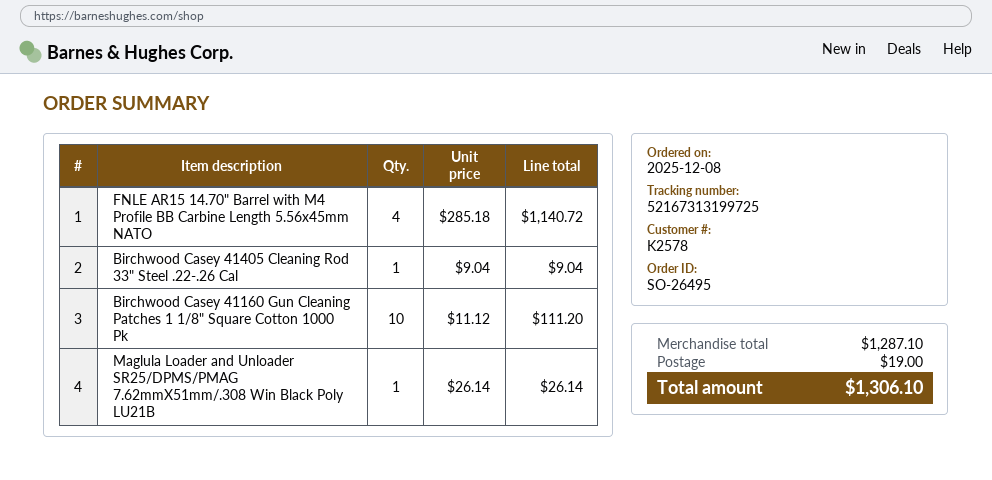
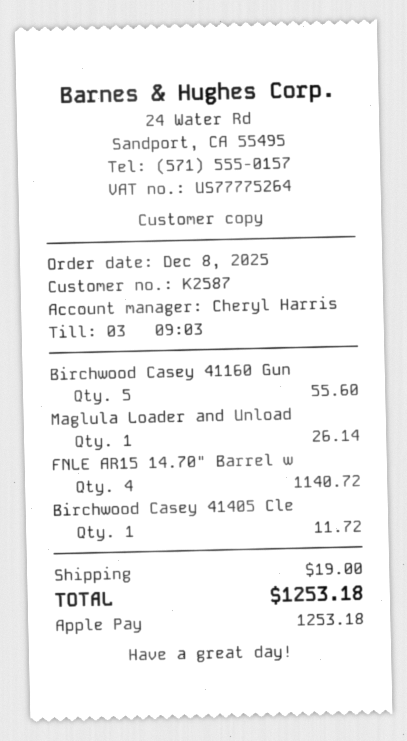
customer number: K2578 -> K2587
Birchwood Casey 41405 Cleaning Rod 33" Steel .22-.26 Cal: 1 for 9.04 -> 1 for 11.72
Birchwood Casey 41160 Gun Cleaning Patches 1 1/8" Square Cotton 1000 Pk: 10 for 111.20 -> 5 for 55.60
total: 1306.10 -> 1253.18

